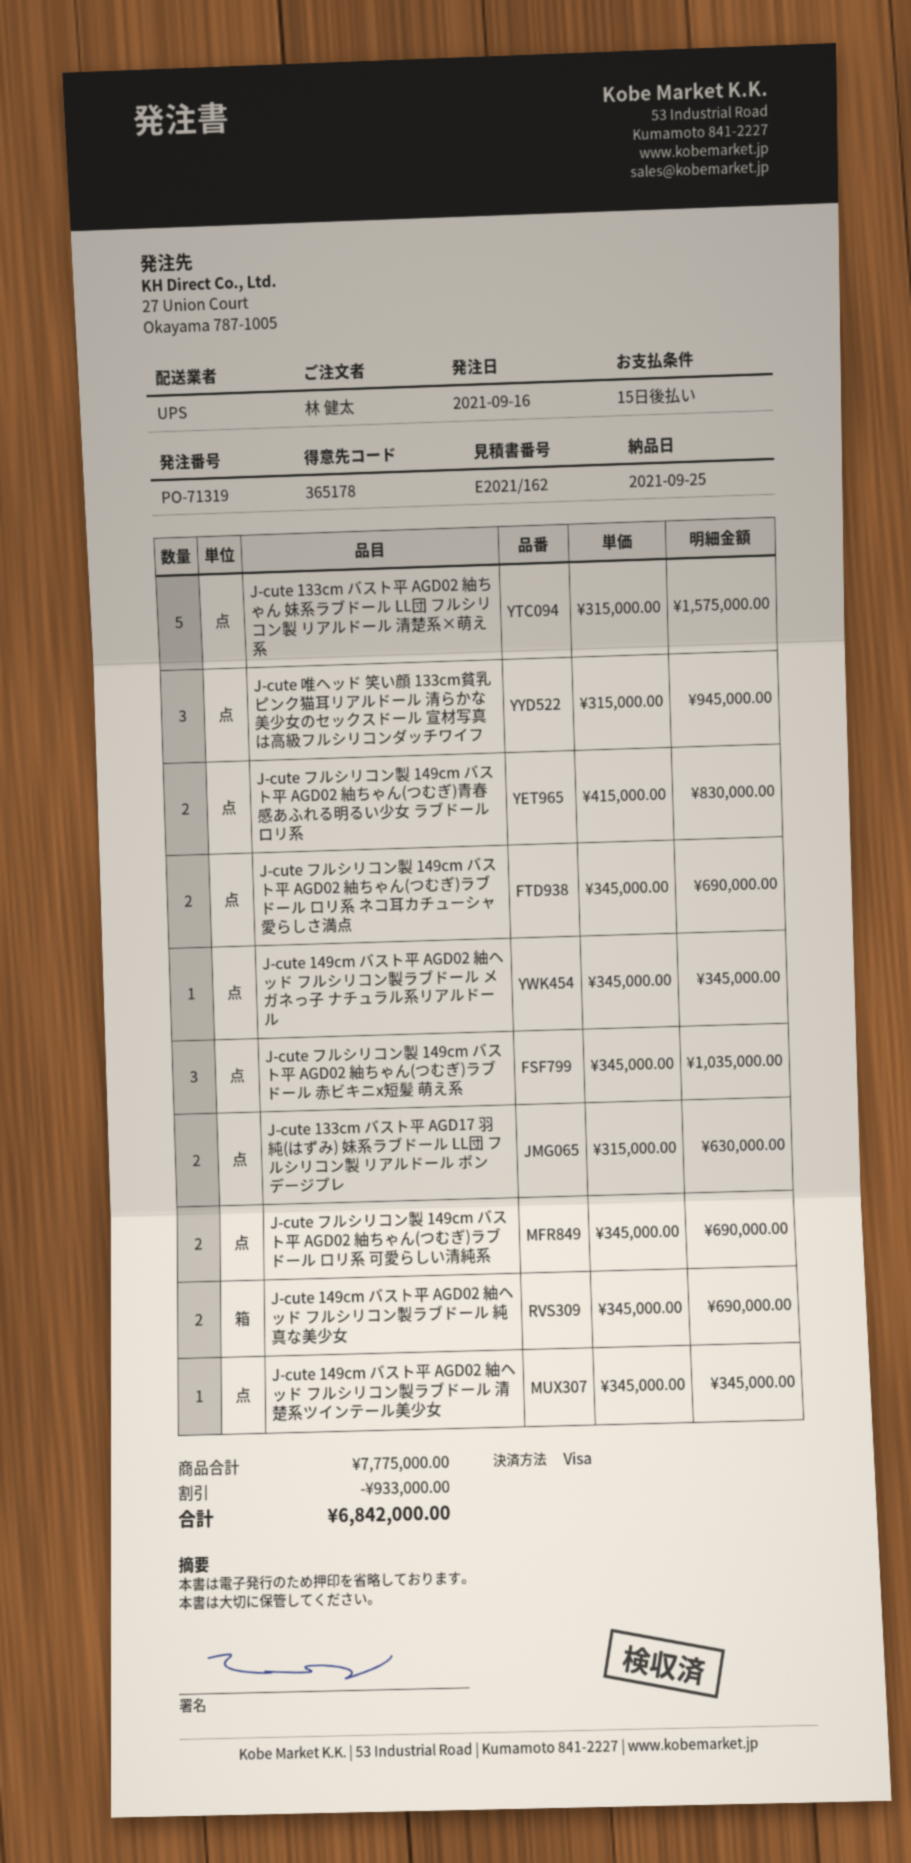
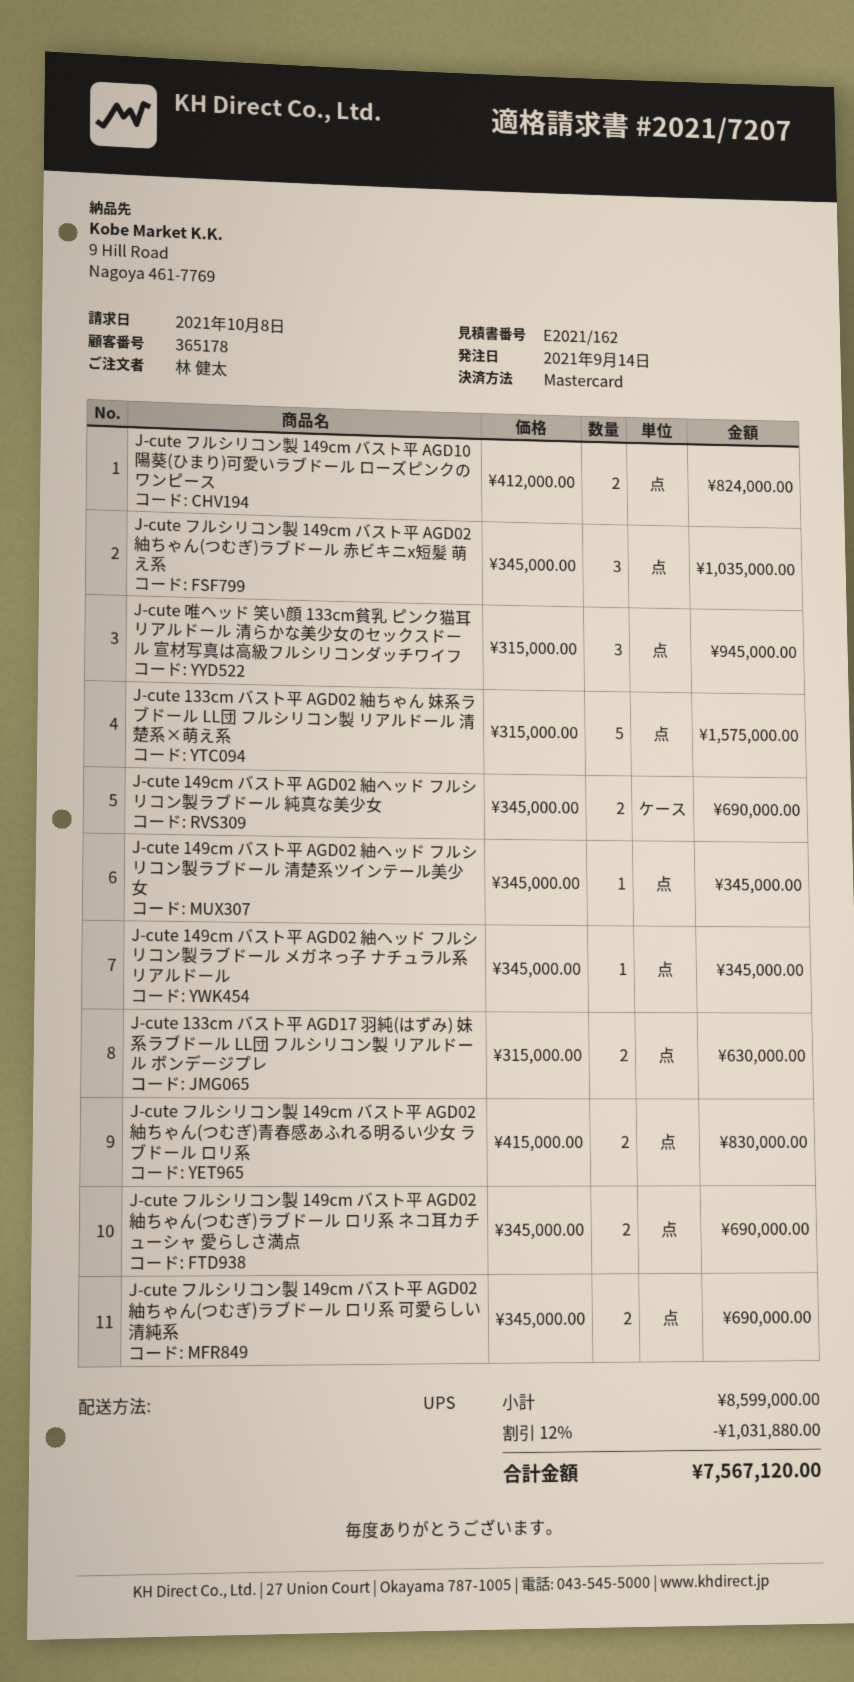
order date: 2021-09-16 -> 2021-09-14
payment method: Visa -> Mastercard
J-cute フルシリコン製 149cm バスト平 AGD10 陽葵(ひまり)可愛いラブドール ローズピンクのワンピース: none -> 2 x 412000.00 = 824000.00
subtotal: 7775000.00 -> 8599000.00
discount: 933000.00 -> 1031880.00
total: 6842000.00 -> 7567120.00

